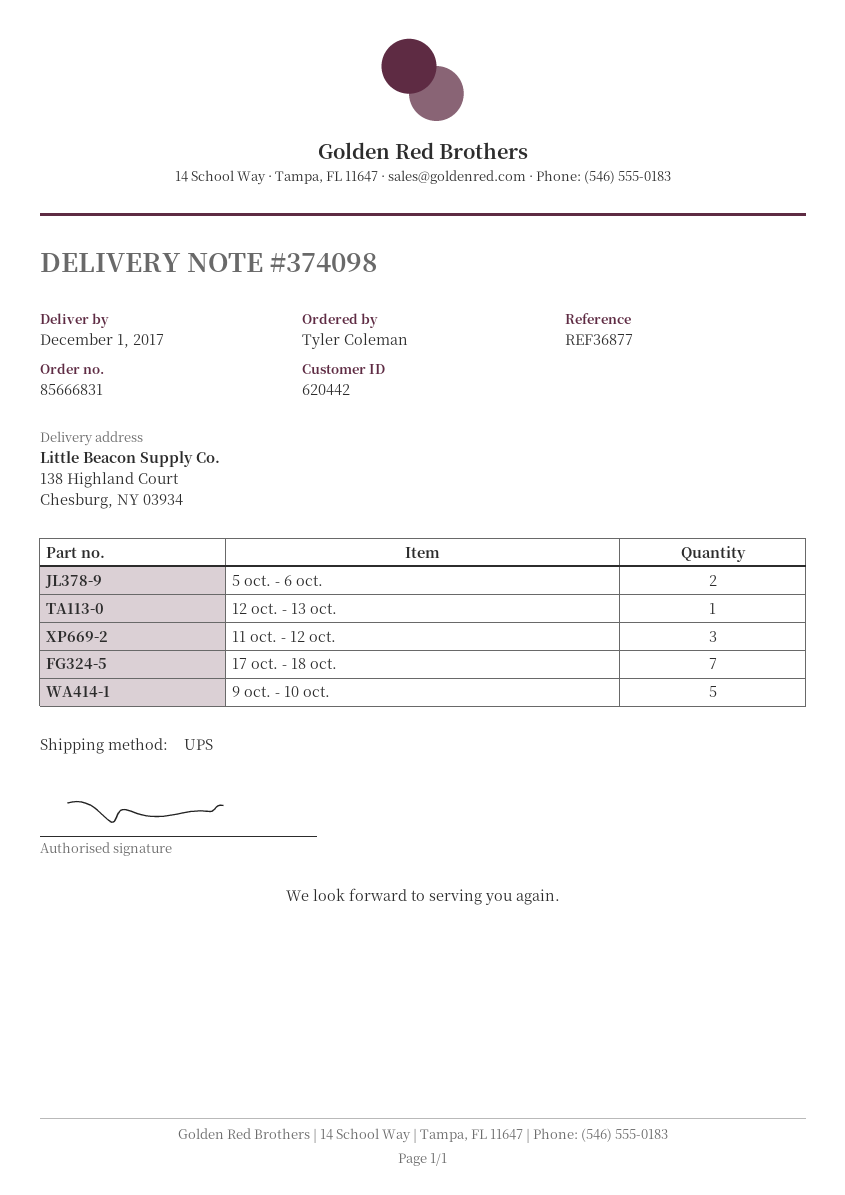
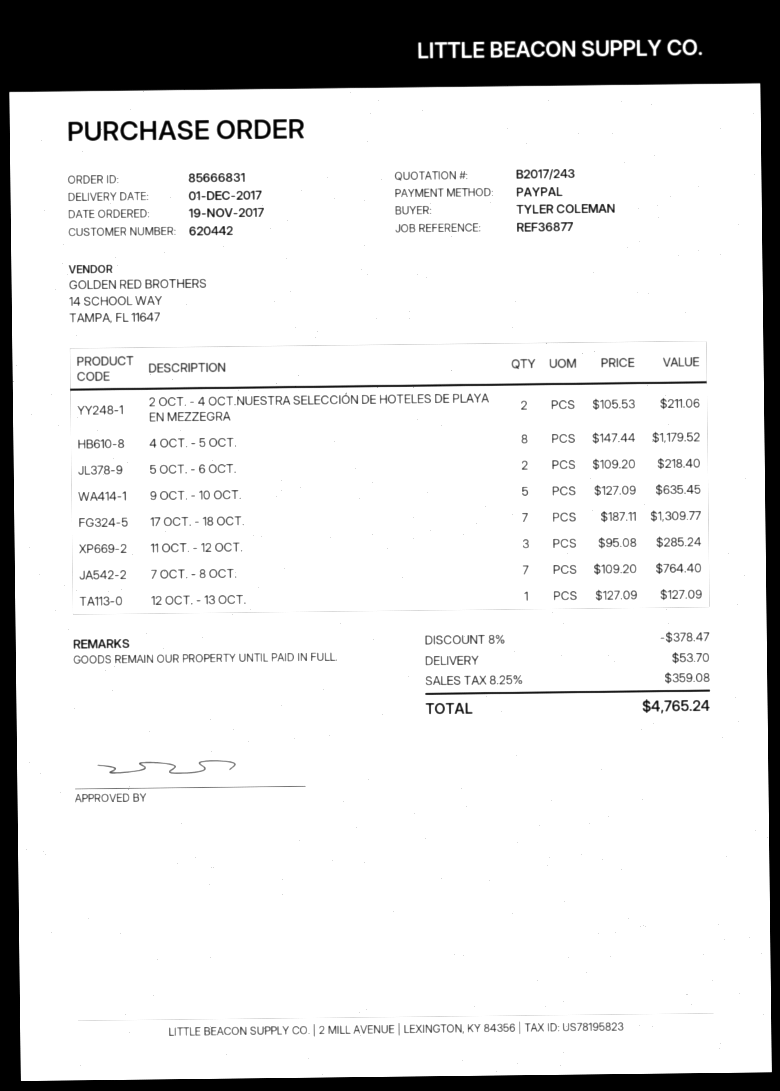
2 OCT. - 4 OCT.NUESTRA SELECCIÓN DE HOTELES DE PLAYA EN MEZZEGRA: none -> 2
4 OCT. - 5 OCT.: none -> 8
7 OCT. - 8 OCT.: none -> 7

